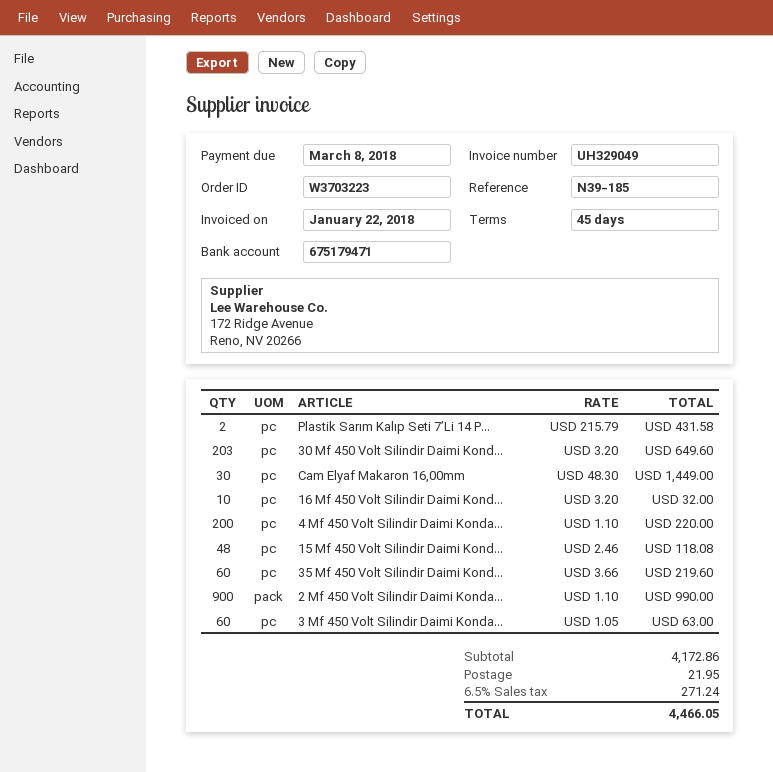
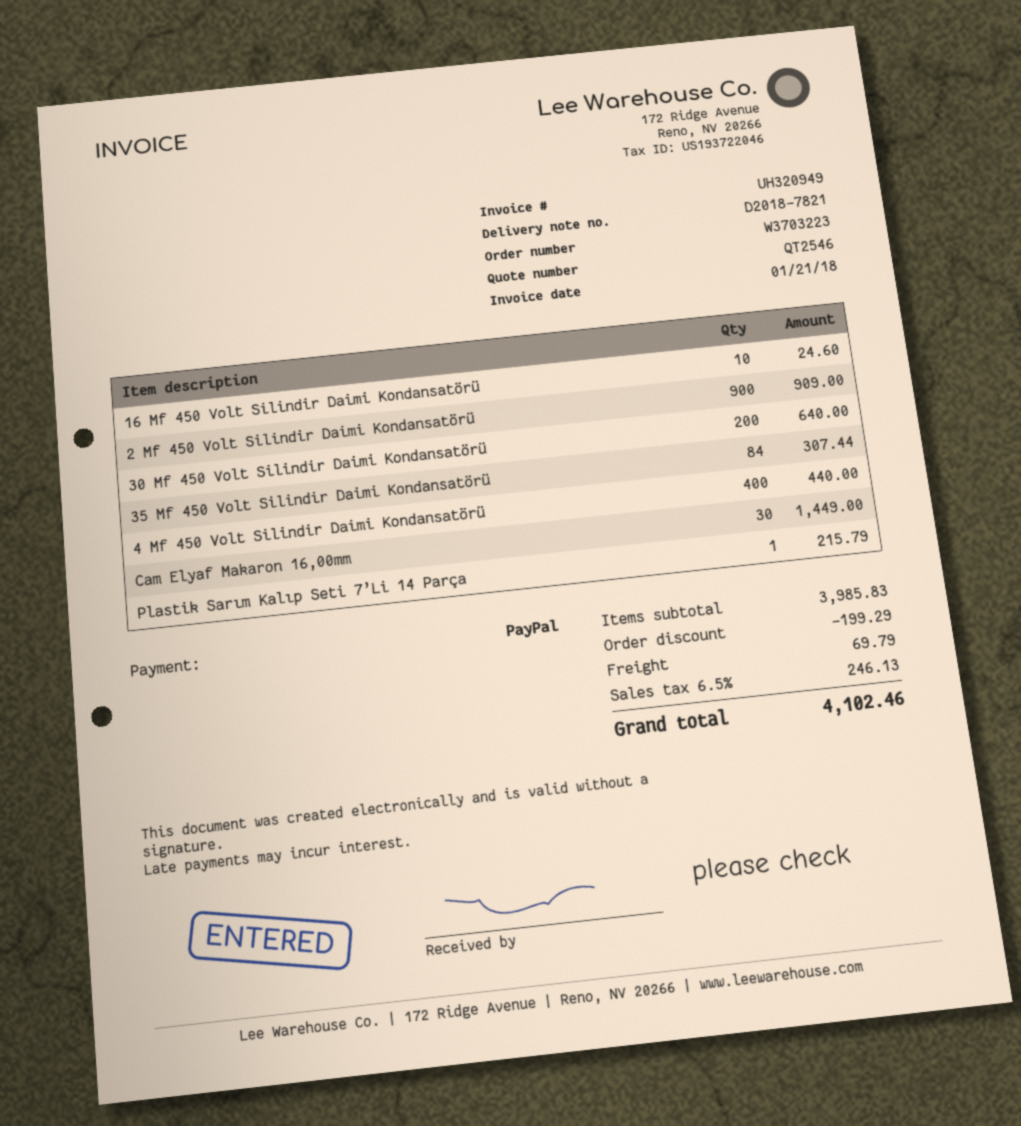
invoice number: UH329049 -> UH320949
invoice date: 2018-01-22 -> 2018-01-21
Plastik Sarım Kalıp Seti 7’Li 14 P...: 2 for 431.58 -> 1 for 215.79
30 Mf 450 Volt Silindir Daimi Kond...: 203 for 649.60 -> 200 for 640.00
16 Mf 450 Volt Silindir Daimi Kond...: 10 for 32.00 -> 10 for 24.60
4 Mf 450 Volt Silindir Daimi Konda...: 200 for 220.00 -> 400 for 440.00
15 Mf 450 Volt Silindir Daimi Kond...: 48 for 118.08 -> none
35 Mf 450 Volt Silindir Daimi Kond...: 60 for 219.60 -> 84 for 307.44
2 Mf 450 Volt Silindir Daimi Konda...: 900 for 990.00 -> 900 for 909.00
3 Mf 450 Volt Silindir Daimi Konda...: 60 for 63.00 -> none
subtotal: 4172.86 -> 3985.83
discount: none -> 199.29
shipping: 21.95 -> 69.79
tax: 6.5% = 271.24 -> 6.5% = 246.13
total: 4466.05 -> 4102.46

